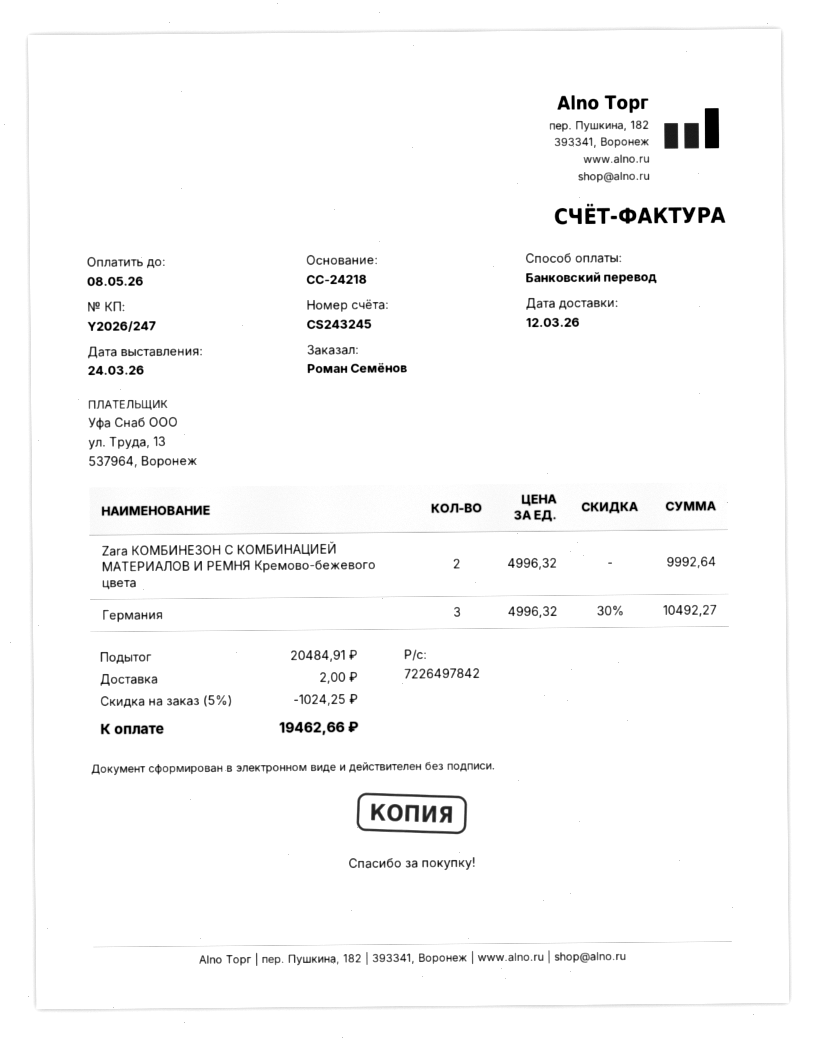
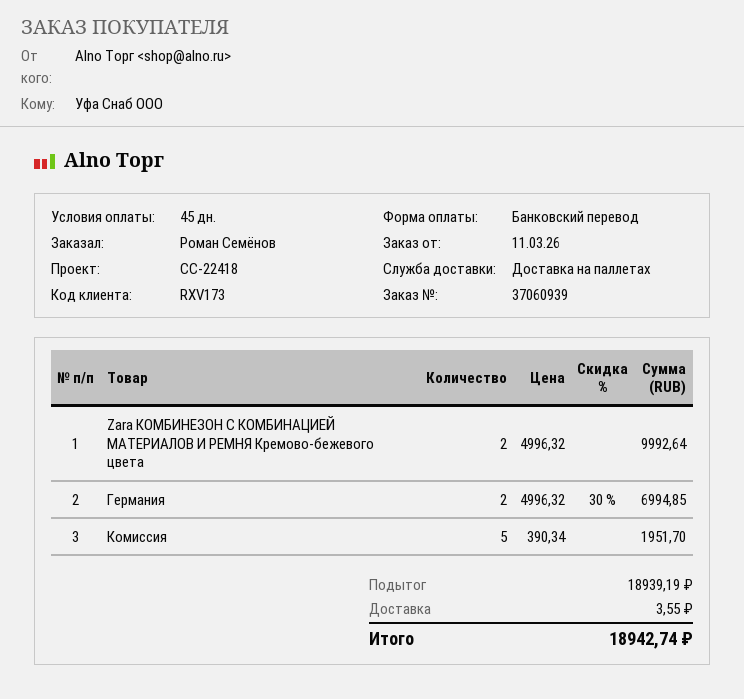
reference: CC-24218 -> CC-22418
Германия: 3 x 4996.32 - 30% = 10492.27 -> 2 x 4996.32 - 30% = 6994.85
Комиссия: none -> 5 x 390.34 = 1951.70
subtotal: 20484.91 -> 18939.19
discount: 5% = 1024.25 -> none
shipping: 2.00 -> 3.55
total: 19462.66 -> 18942.74

